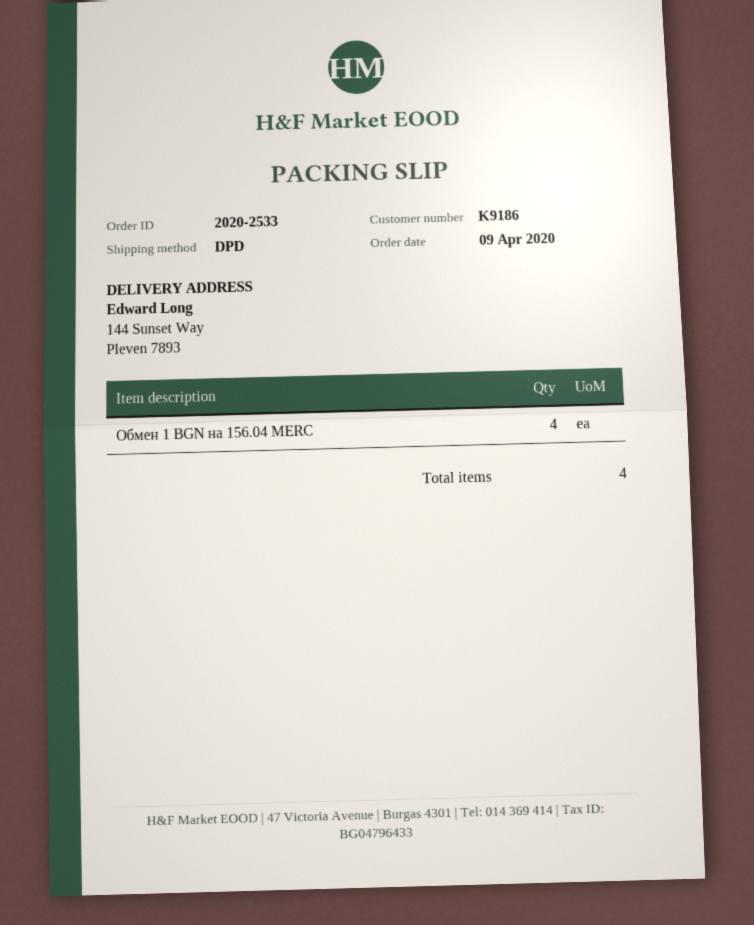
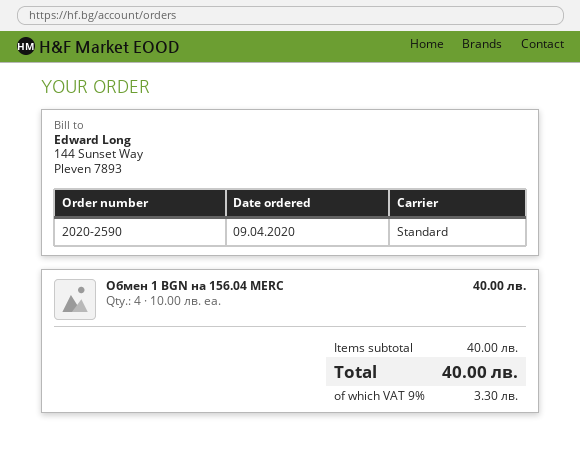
order number: 2020-2533 -> 2020-2590
shipping method: DPD -> standard

